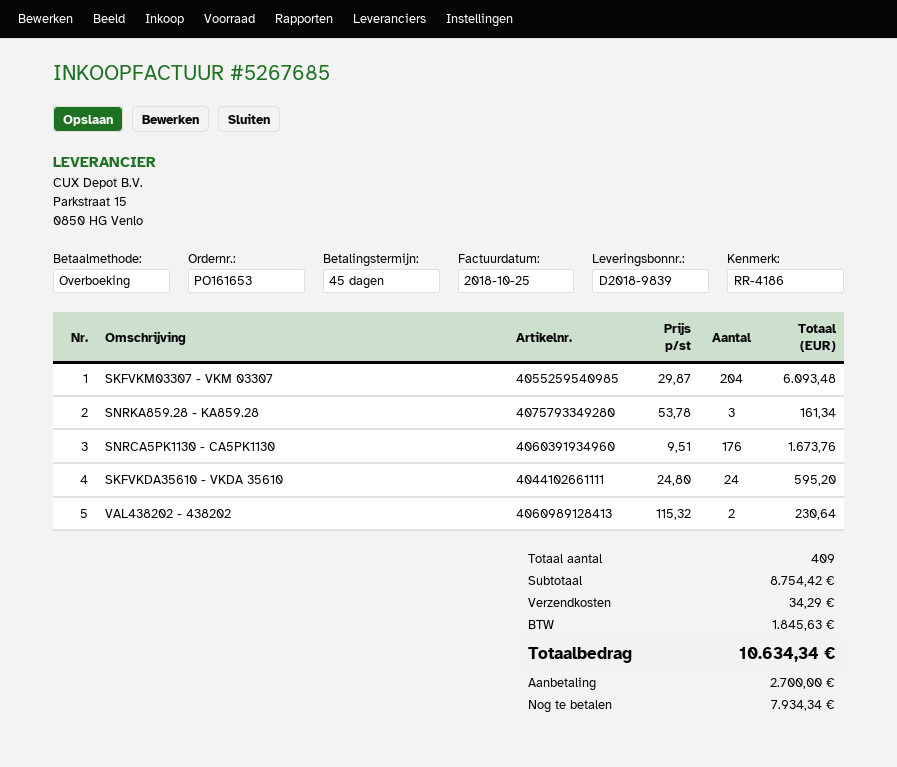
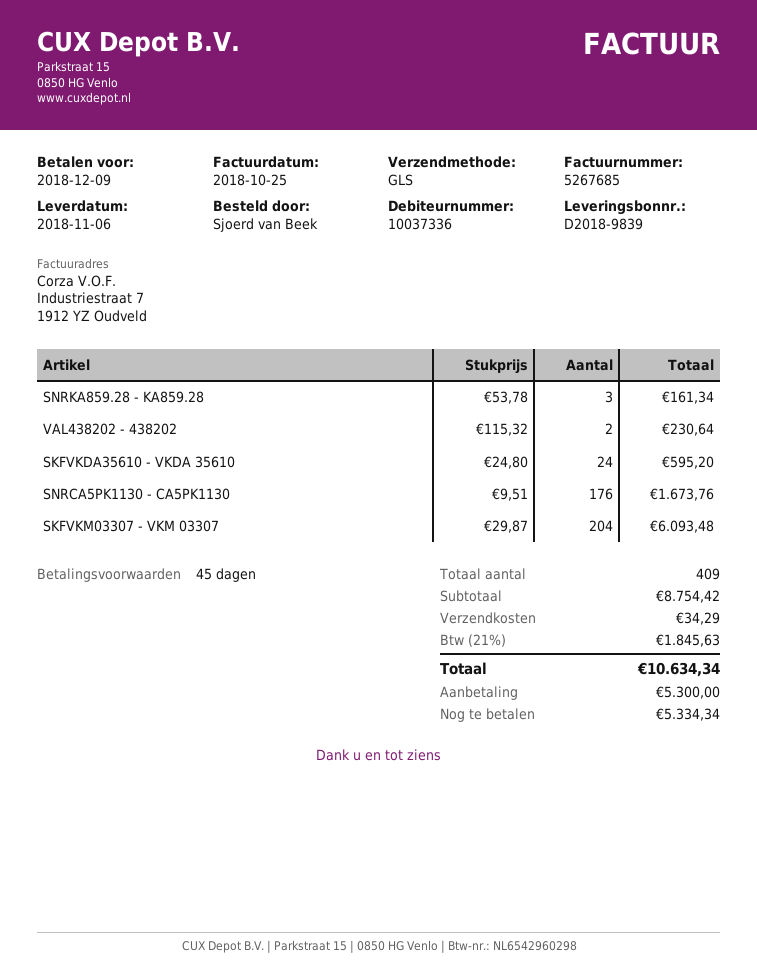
deposit: 2700.00 -> 5300.00
balance: 7934.34 -> 5334.34

